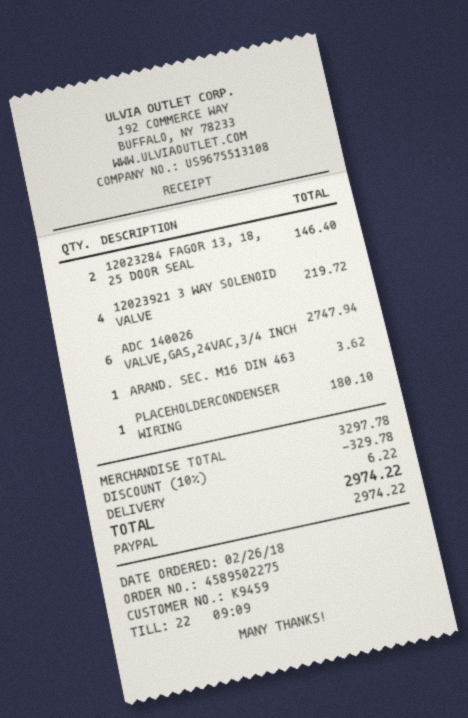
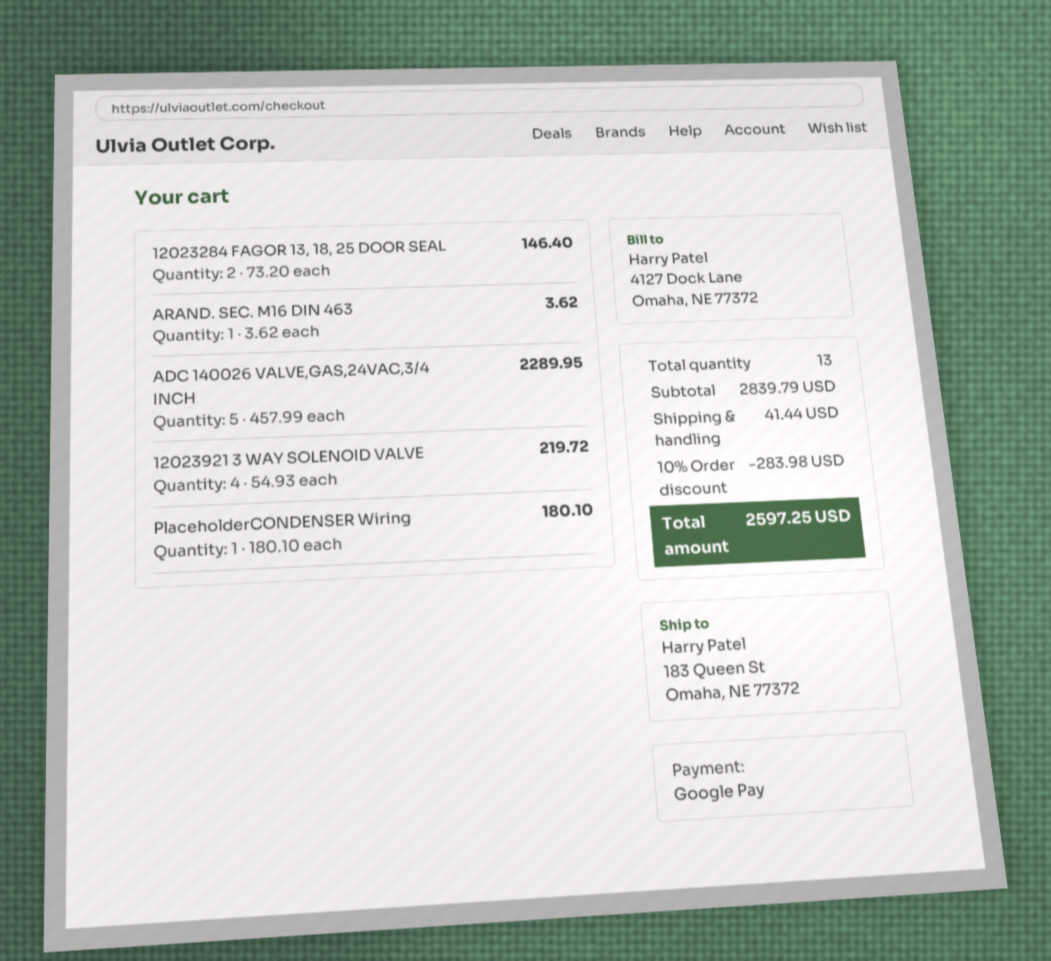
payment method: PayPal -> Google Pay
ADC 140026 VALVE,GAS,24VAC,3/4 INCH: 6 for 2747.94 -> 5 for 2289.95
subtotal: 3297.78 -> 2839.79
discount: 10% = 329.78 -> 10% = 283.98
shipping: 6.22 -> 41.44
total: 2974.22 -> 2597.25

